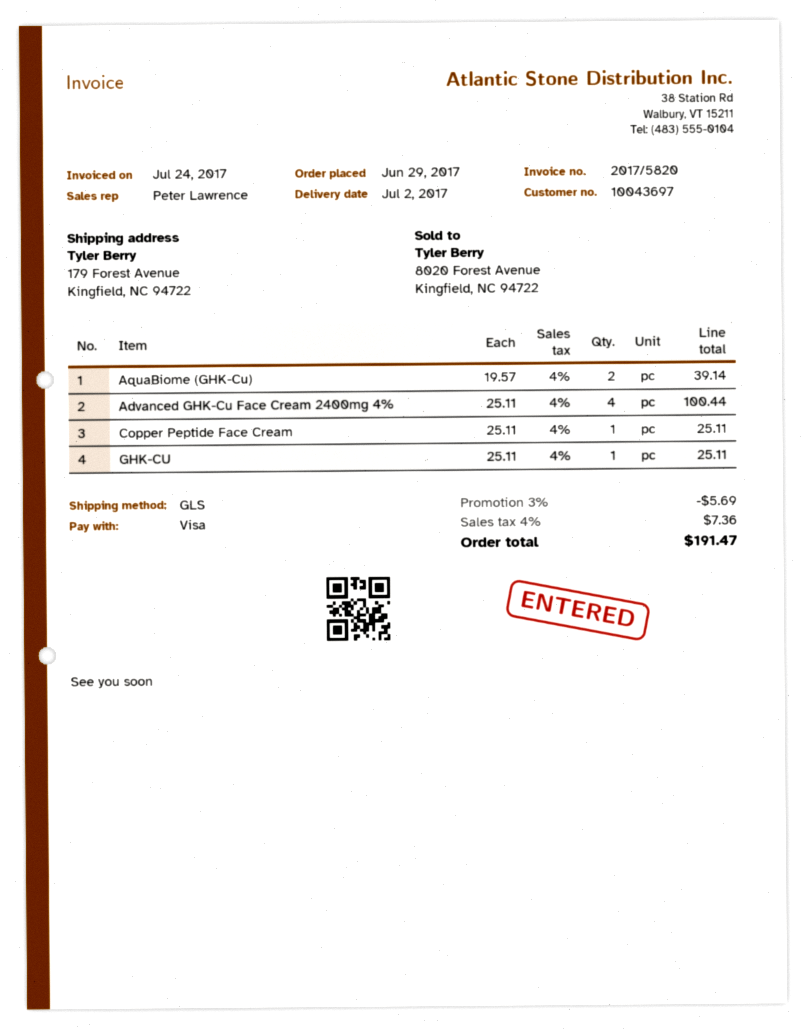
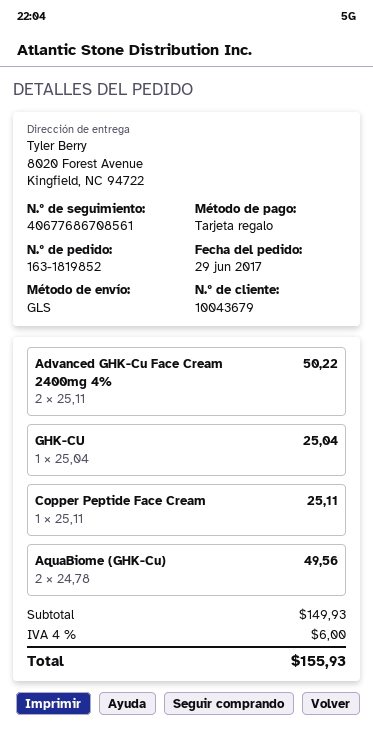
customer number: 10043697 -> 10043679
payment method: Visa -> gift card
ship to: 179 Forest Avenue, Kingfield, NC 94722 -> 8020 Forest Avenue, Kingfield, NC 94722
AquaBiome (GHK-Cu): 2 x 19.57 = 39.14 -> 2 x 24.78 = 49.56
Advanced GHK-Cu Face Cream 2400mg 4%: 4 x 25.11 = 100.44 -> 2 x 25.11 = 50.22
GHK-CU: 1 x 25.11 = 25.11 -> 1 x 25.04 = 25.04
discount: 3% = 5.69 -> none
tax: 4% = 7.36 -> 4% = 6.00
total: 191.47 -> 155.93

